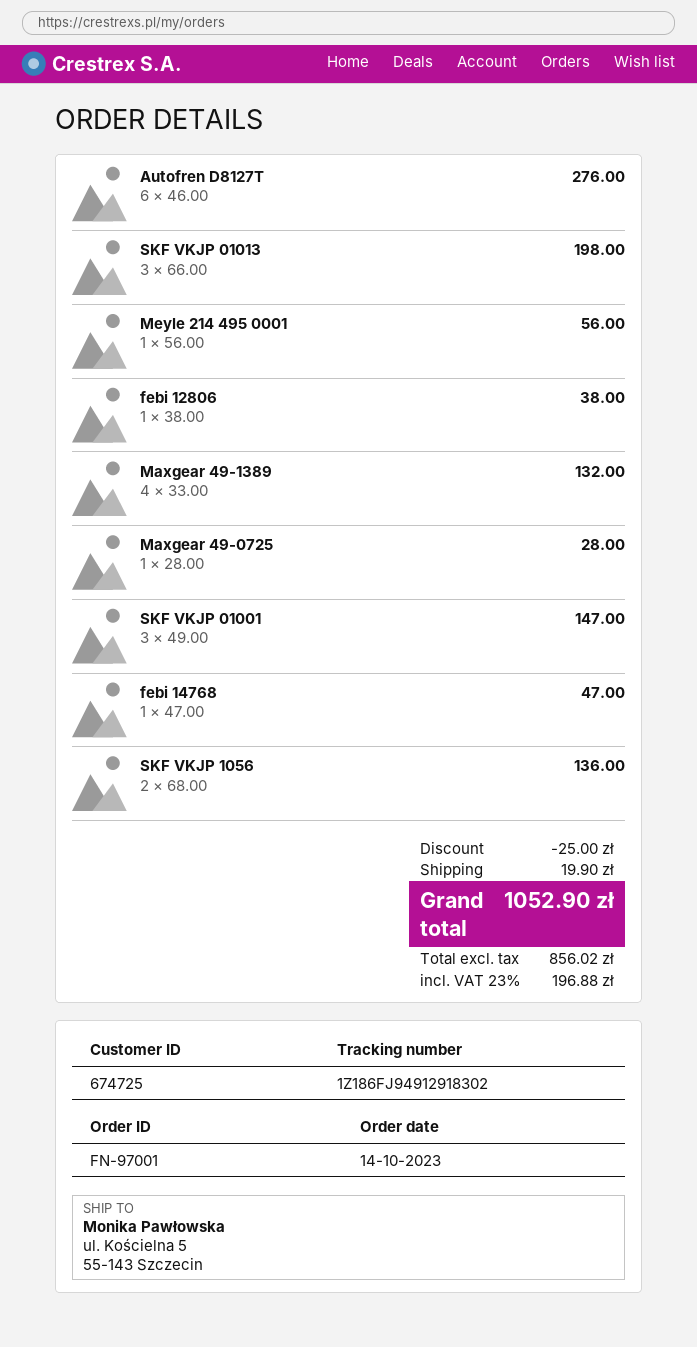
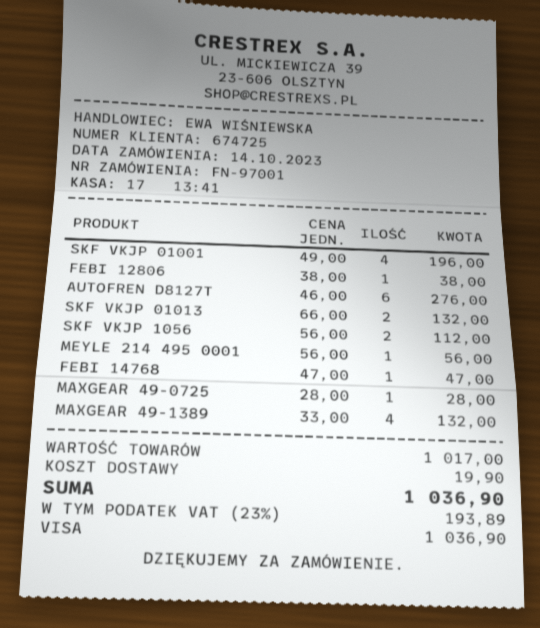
SKF VKJP 01013: 3 x 66.00 = 198.00 -> 2 x 66.00 = 132.00
SKF VKJP 01001: 3 x 49.00 = 147.00 -> 4 x 49.00 = 196.00
SKF VKJP 1056: 2 x 68.00 = 136.00 -> 2 x 56.00 = 112.00
discount: 25.00 -> none
tax: 23% = 196.88 -> 23% = 193.89
total: 1052.90 -> 1036.90

